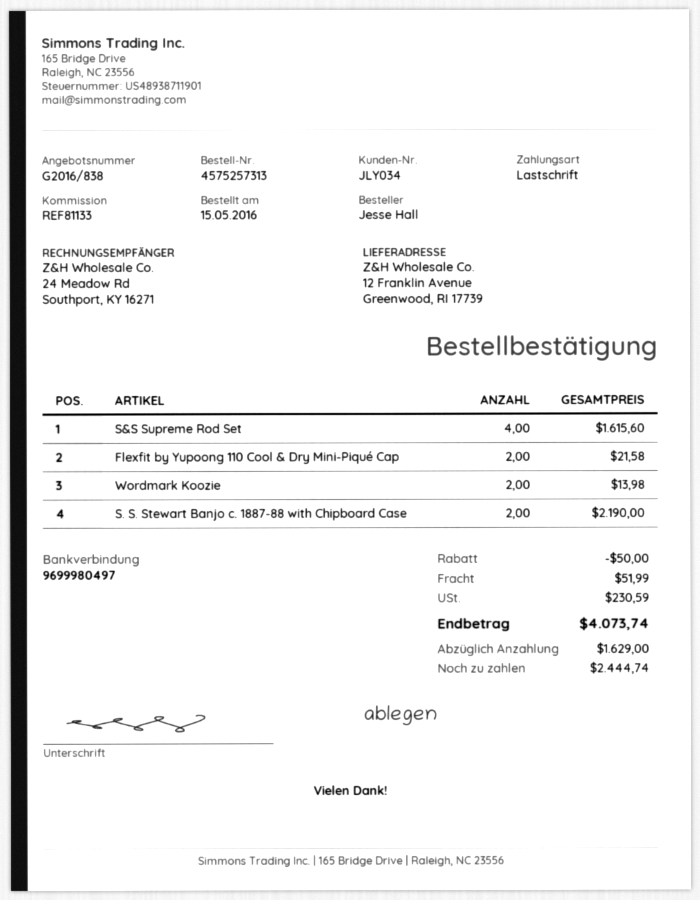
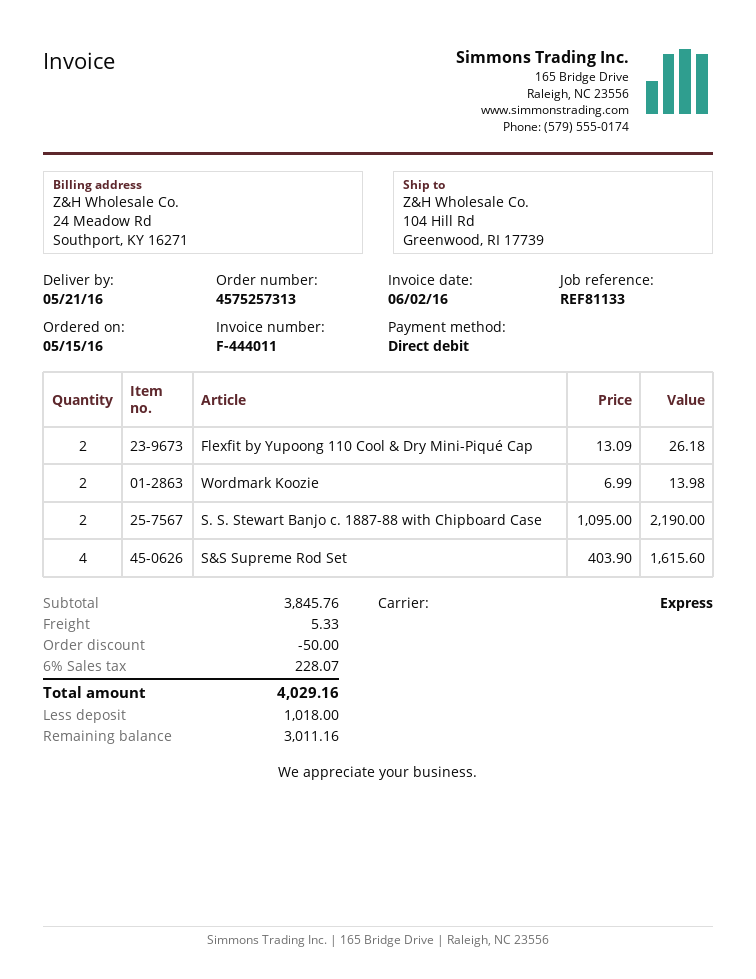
ship to: 12 Franklin Avenue, Greenwood, RI 17739 -> 104 Hill Rd, Greenwood, RI 17739
Flexfit by Yupoong 110 Cool & Dry Mini-Piqué Cap: 2 for 21.58 -> 2 for 26.18
shipping: 51.99 -> 5.33
tax: 230.59 -> 228.07
total: 4073.74 -> 4029.16
deposit: 1629.00 -> 1018.00
balance: 2444.74 -> 3011.16

